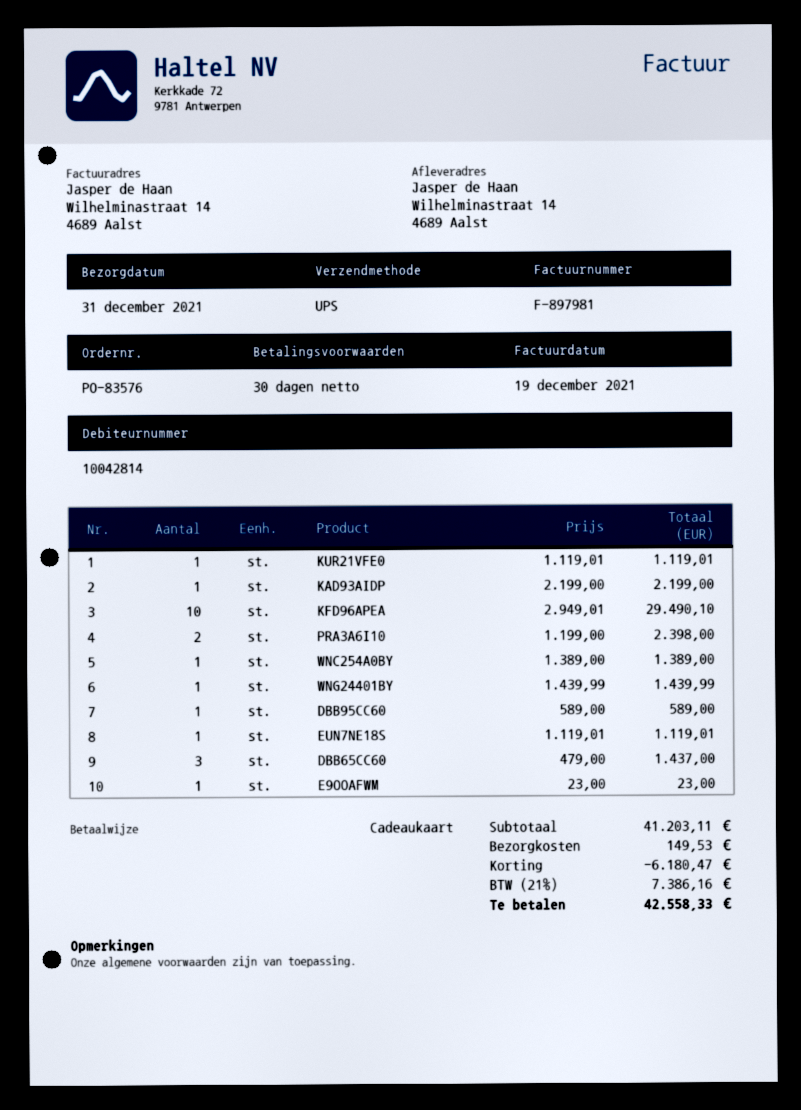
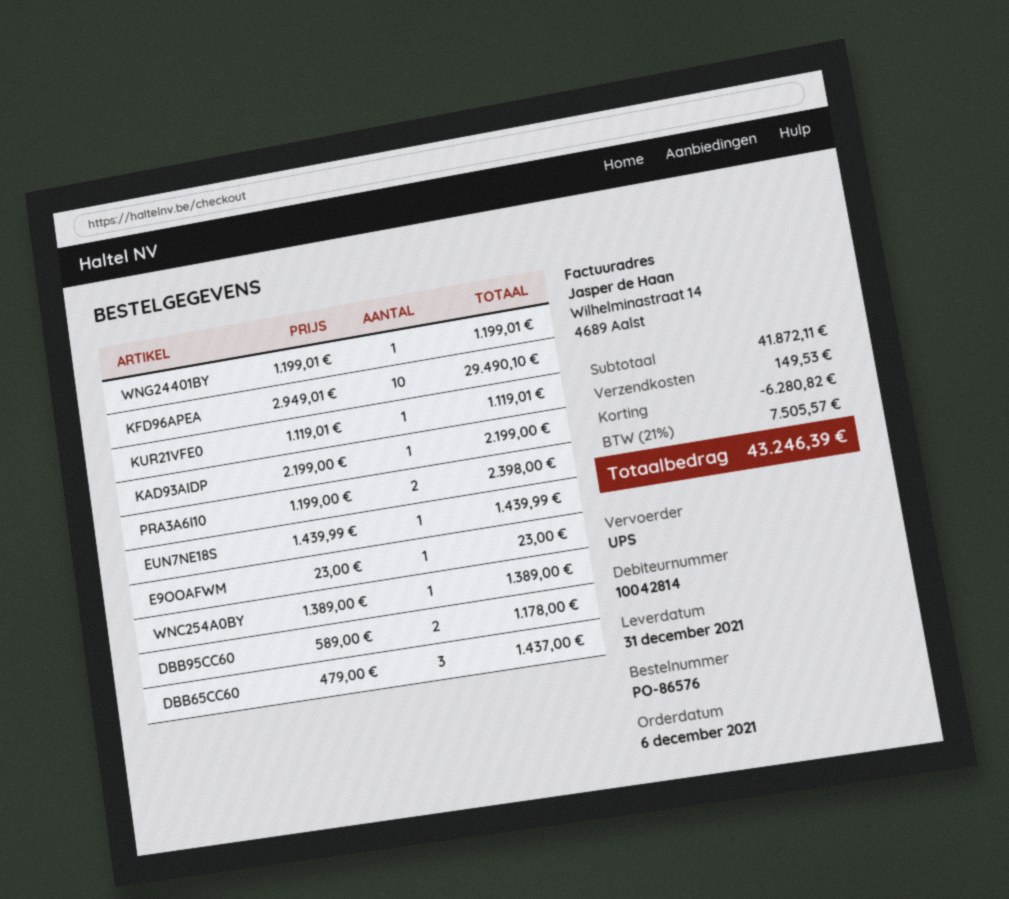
order number: PO-83576 -> PO-86576
WNG24401BY: 1 x 1439.99 = 1439.99 -> 1 x 1199.01 = 1199.01
DBB95CC60: 1 x 589.00 = 589.00 -> 2 x 589.00 = 1178.00
EUN7NE18S: 1 x 1119.01 = 1119.01 -> 1 x 1439.99 = 1439.99
subtotal: 41203.11 -> 41872.11
discount: 6180.47 -> 6280.82
tax: 21% = 7386.16 -> 21% = 7505.57
total: 42558.33 -> 43246.39

